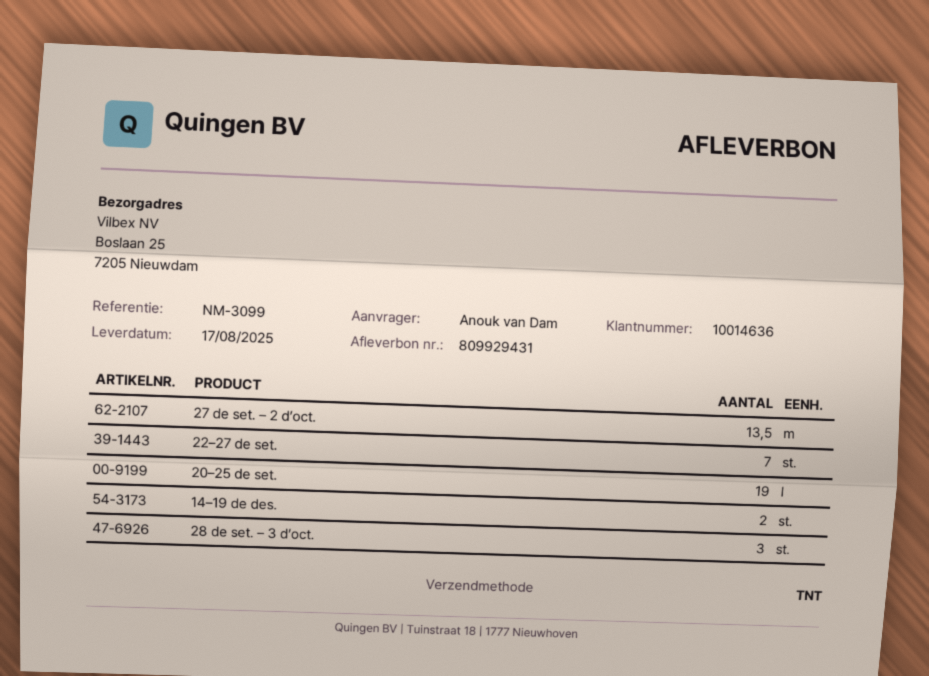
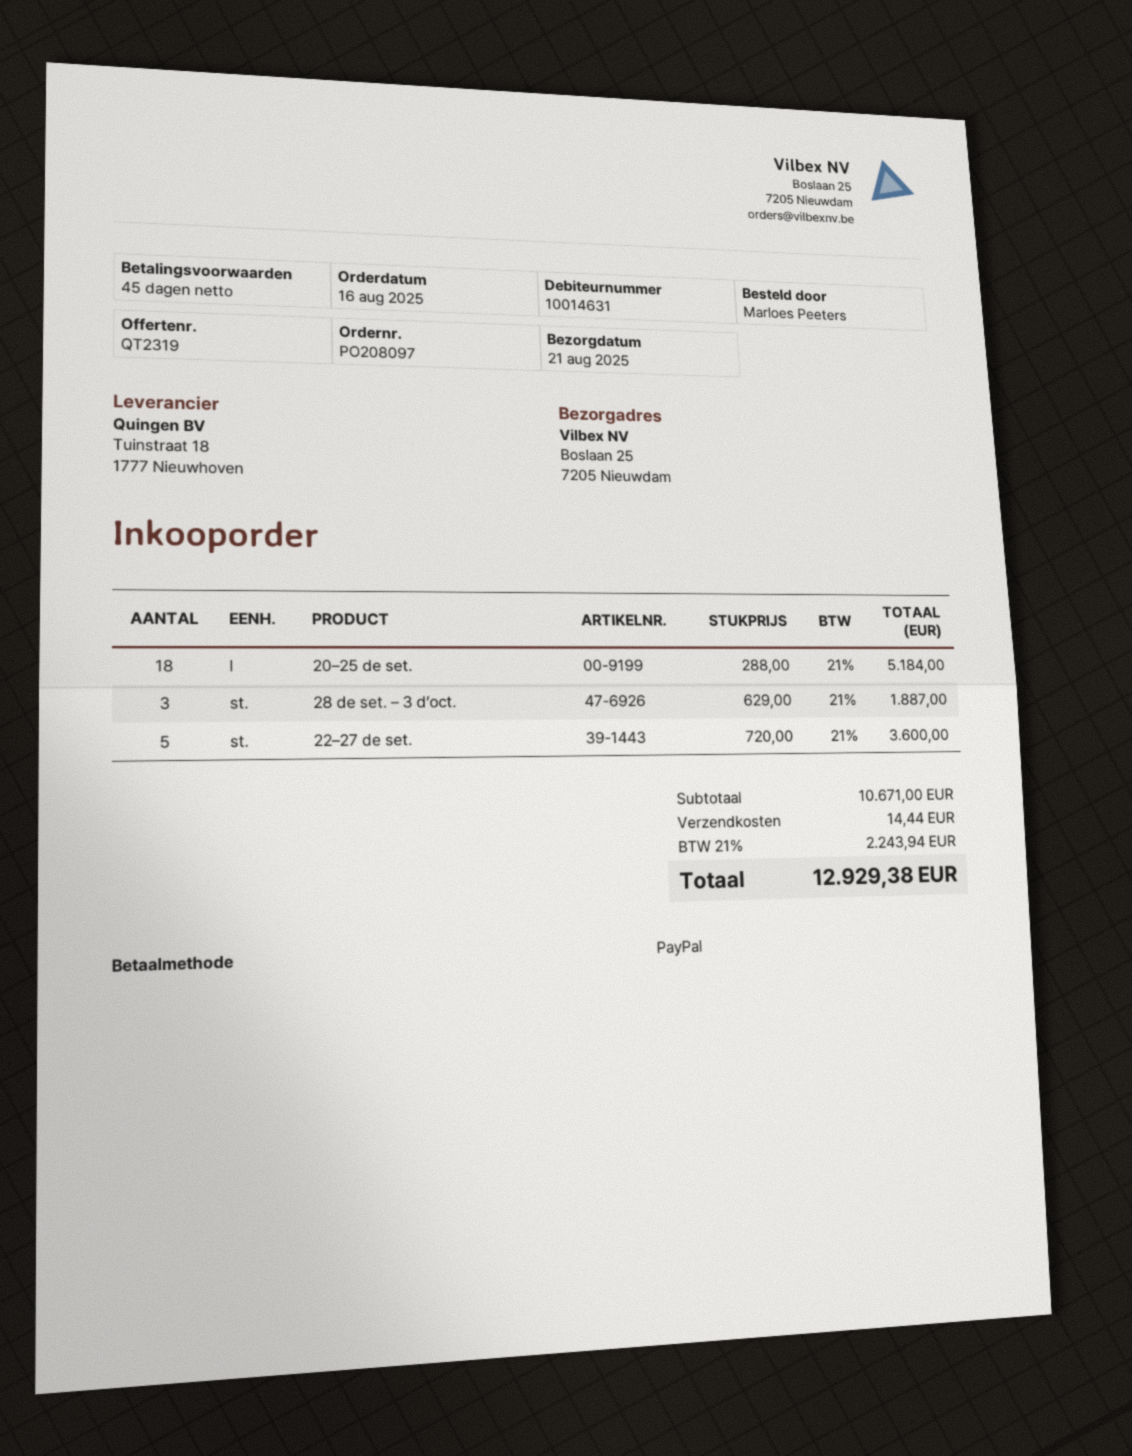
delivery date: 2025-08-17 -> 2025-08-21
customer number: 10014636 -> 10014631
ordered by: Anouk van Dam -> Marloes Peeters
27 de set. – 2 d’oct.: 13.5 -> none
22–27 de set.: 7 -> 5
20–25 de set.: 19 -> 18
14–19 de des.: 2 -> none

